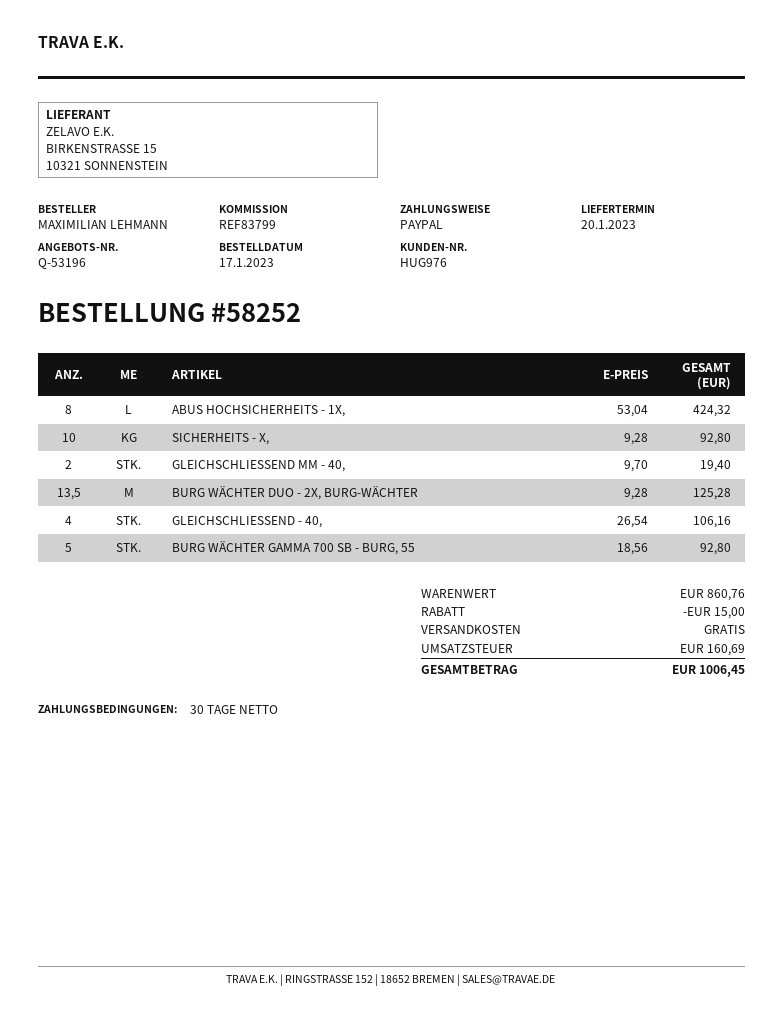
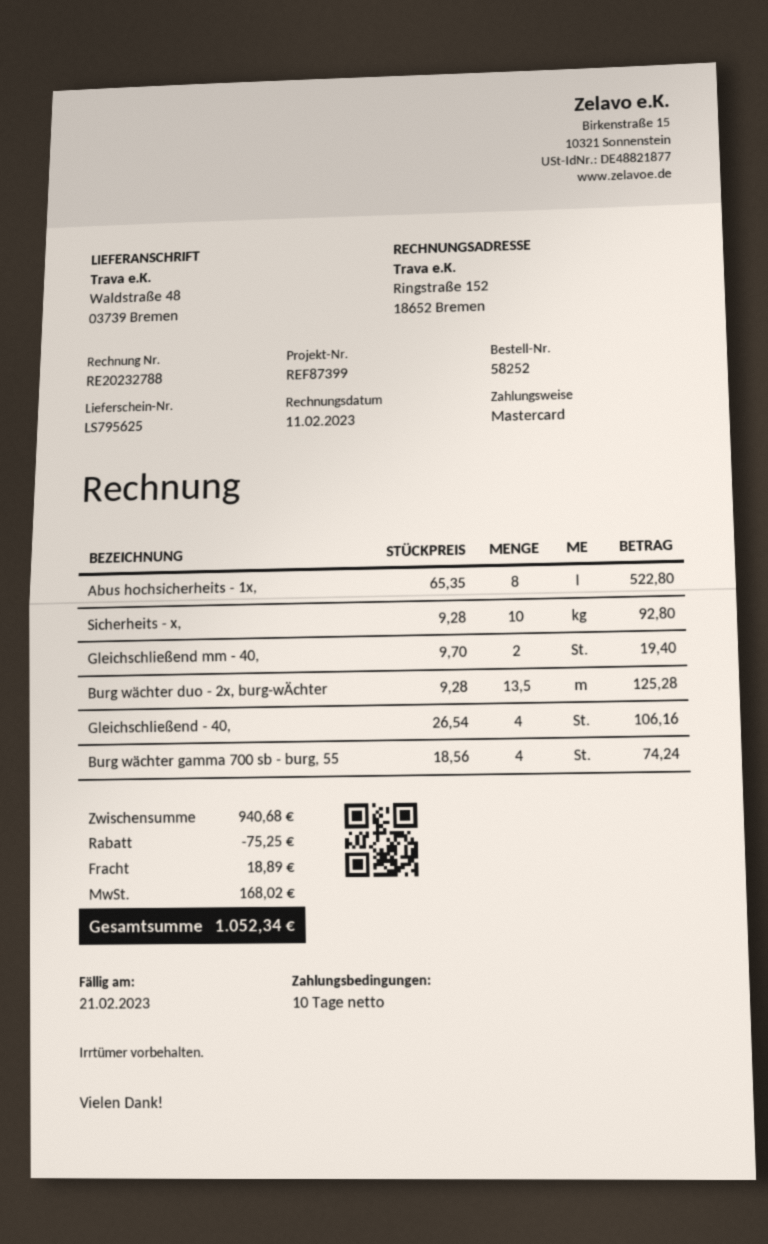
payment terms: 30 days -> 10 days
reference: REF83799 -> REF87399
payment method: PayPal -> Mastercard
ABUS HOCHSICHERHEITS - 1X,: 8 x 53.04 = 424.32 -> 8 x 65.35 = 522.80
BURG WÄCHTER GAMMA 700 SB - BURG, 55: 5 x 18.56 = 92.80 -> 4 x 18.56 = 74.24
subtotal: 860.76 -> 940.68
discount: 15.00 -> 75.25
shipping: 0.00 -> 18.89
tax: 160.69 -> 168.02
total: 1006.45 -> 1052.34

